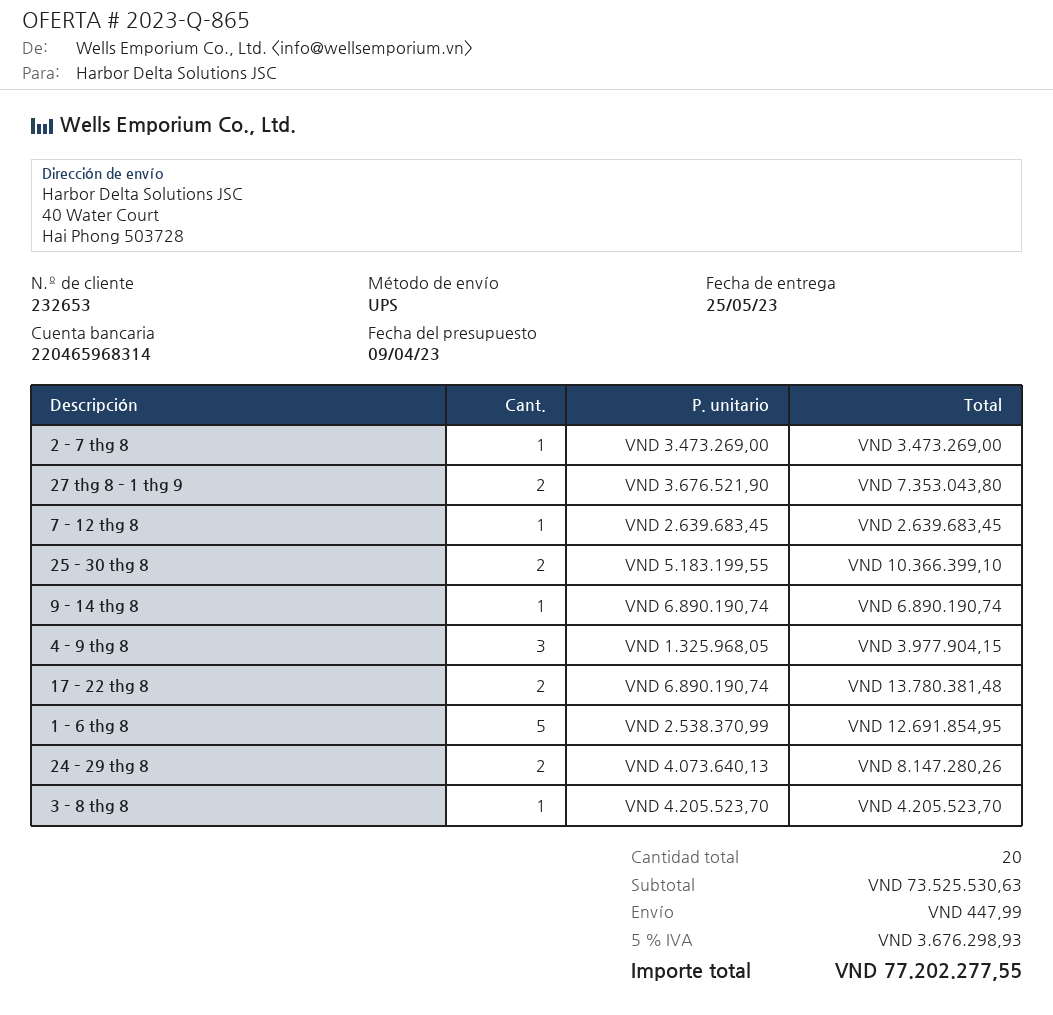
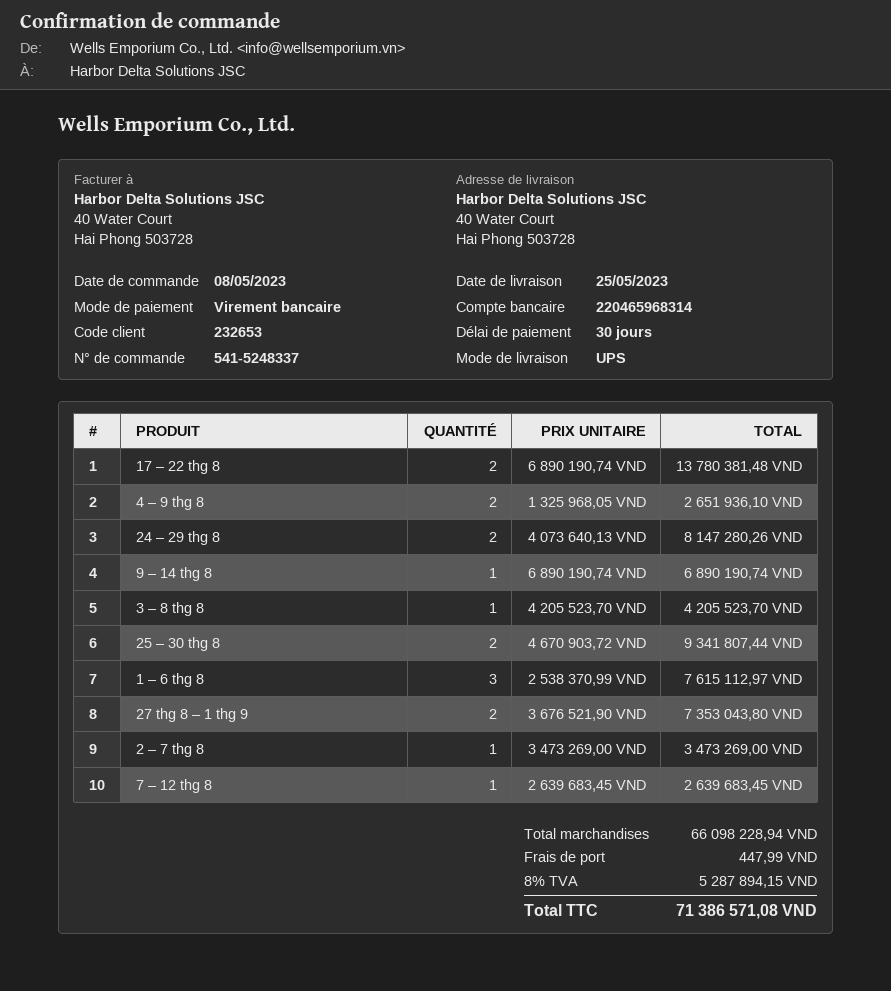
25 – 30 thg 8: 2 x 5183199.55 = 10366399.10 -> 2 x 4670903.72 = 9341807.44
4 – 9 thg 8: 3 x 1325968.05 = 3977904.15 -> 2 x 1325968.05 = 2651936.10
1 – 6 thg 8: 5 x 2538370.99 = 12691854.95 -> 3 x 2538370.99 = 7615112.97
subtotal: 73525530.63 -> 66098228.94
tax: 5% = 3676298.93 -> 8% = 5287894.15
total: 77202277.55 -> 71386571.08

